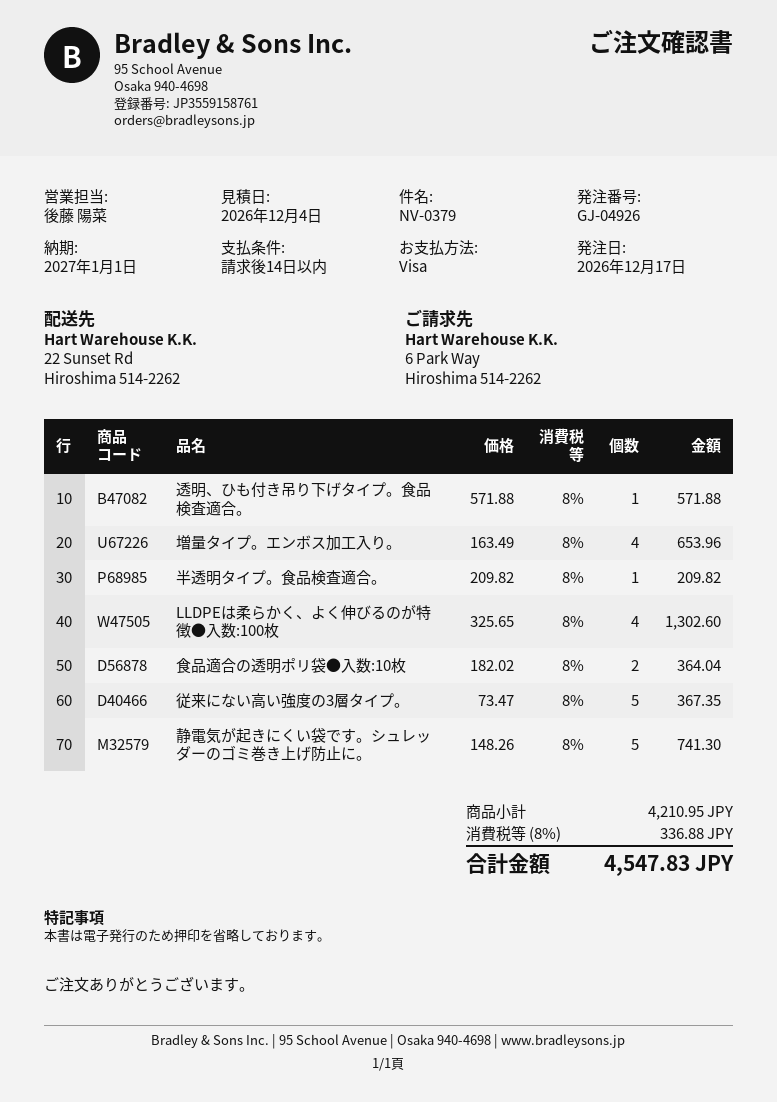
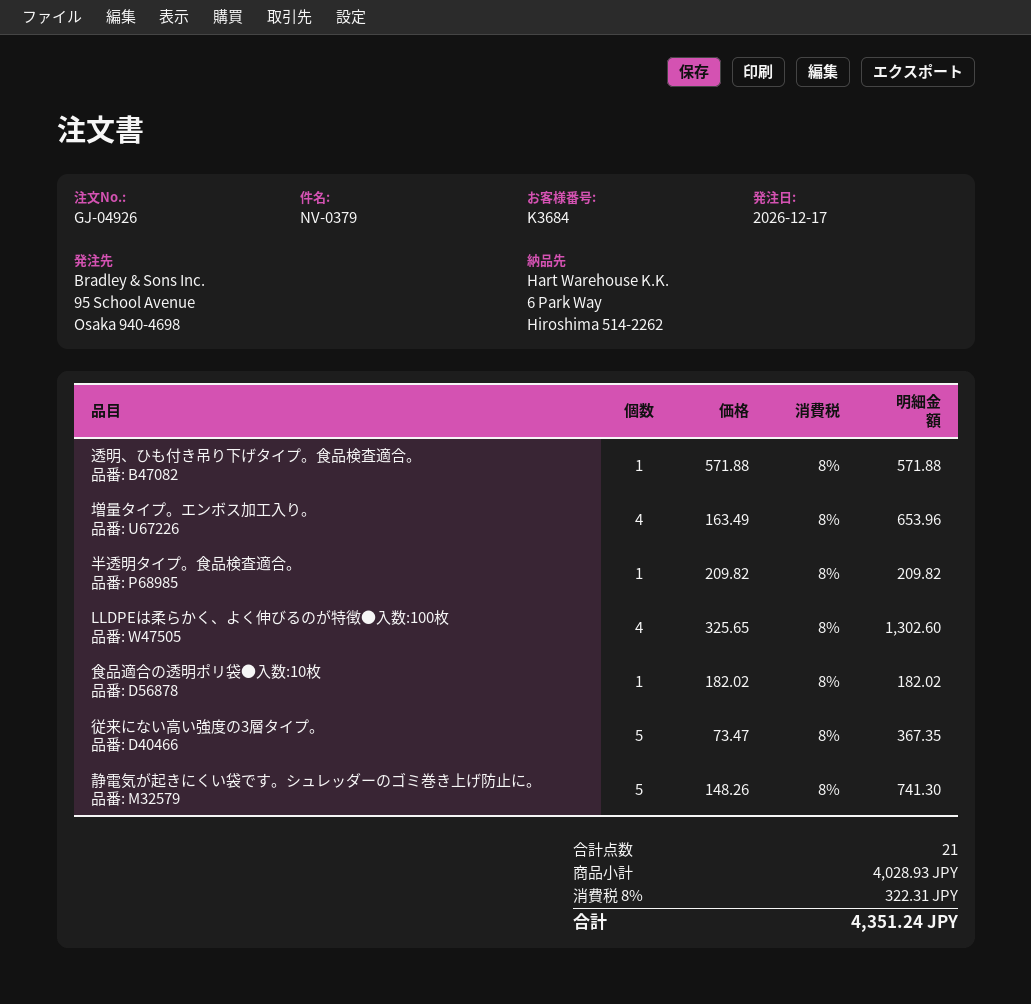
ship to: 22 Sunset Rd, Hiroshima 514-2262 -> 6 Park Way, Hiroshima 514-2262
食品適合の透明ポリ袋●入数:10枚: 2 x 182.02 = 364.04 -> 1 x 182.02 = 182.02
subtotal: 4210.95 -> 4028.93
tax: 8% = 336.88 -> 8% = 322.31
total: 4547.83 -> 4351.24

